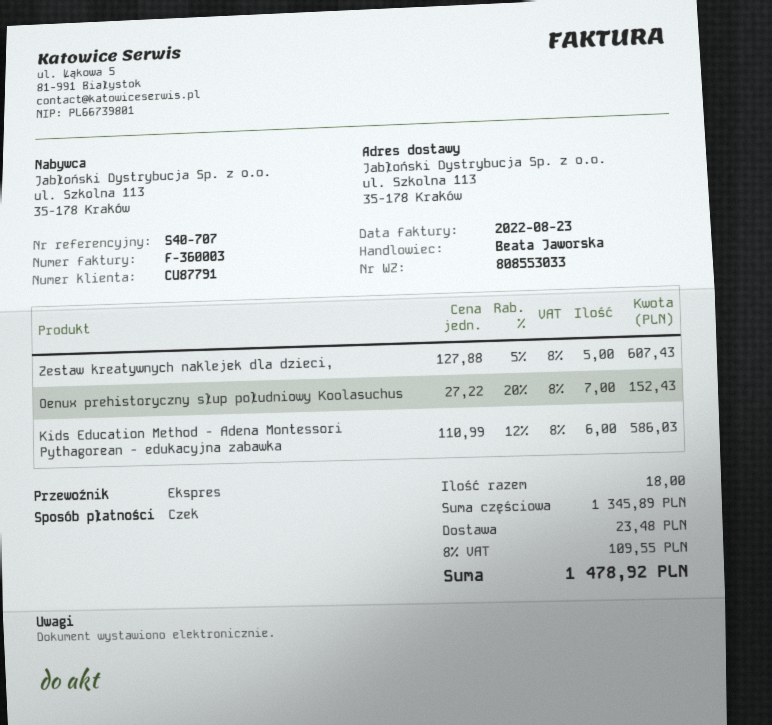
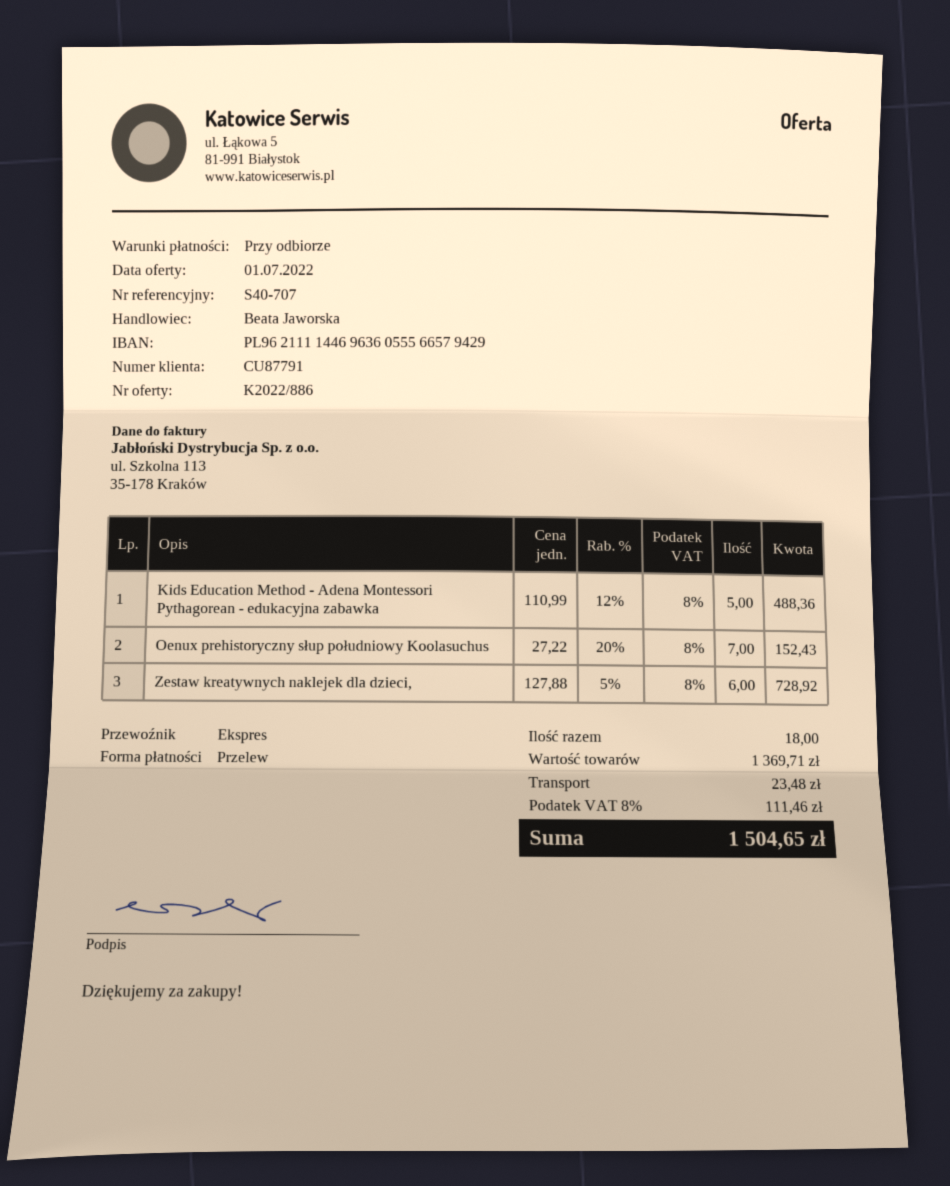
payment method: cheque -> bank transfer
Zestaw kreatywnych naklejek dla dzieci,: 5 x 127.88 - 5% = 607.43 -> 6 x 127.88 - 5% = 728.92
Kids Education Method - Adena Montessori Pythagorean - edukacyjna zabawka: 6 x 110.99 - 12% = 586.03 -> 5 x 110.99 - 12% = 488.36
subtotal: 1345.89 -> 1369.71
tax: 8% = 109.55 -> 8% = 111.46
total: 1478.92 -> 1504.65

